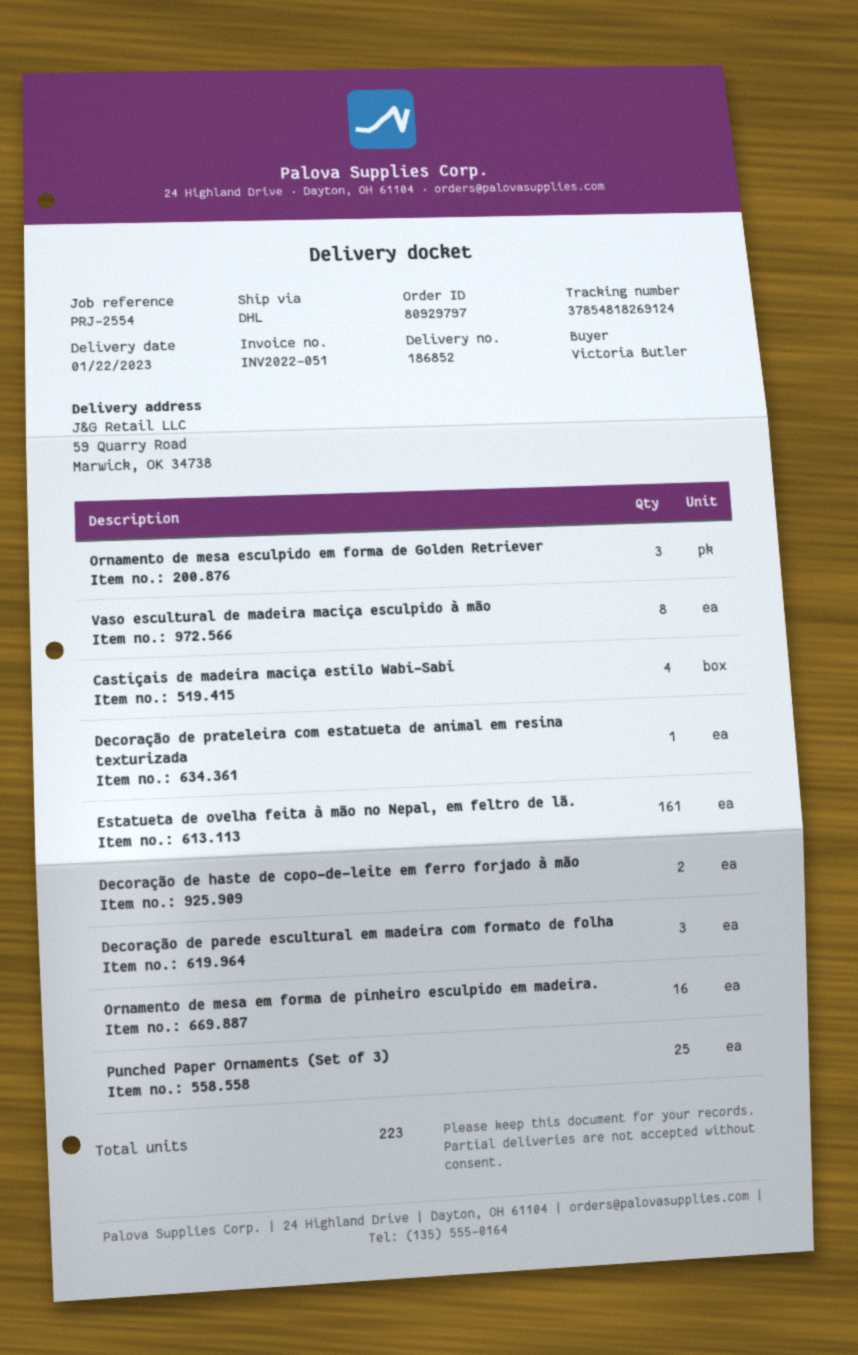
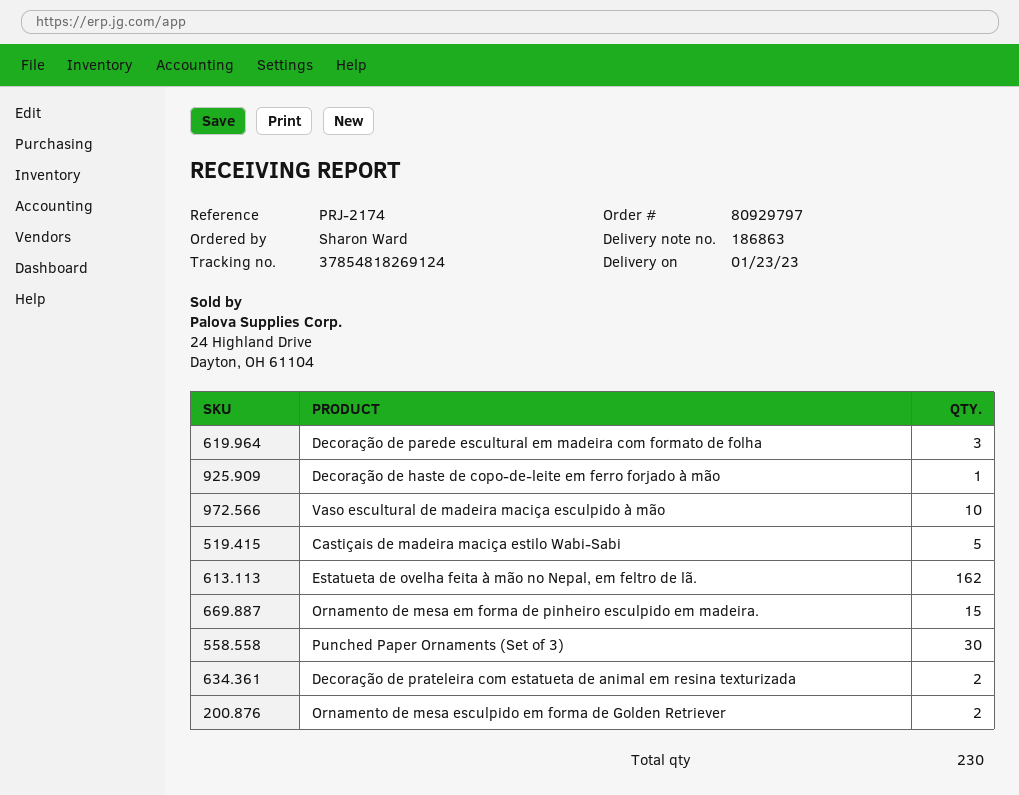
delivery note number: 186852 -> 186863
delivery date: 2023-01-22 -> 2023-01-23
reference: PRJ-2554 -> PRJ-2174
ordered by: Victoria Butler -> Sharon Ward
Ornamento de mesa esculpido em forma de Golden Retriever: 3 -> 2
Vaso escultural de madeira maciça esculpido à mão: 8 -> 10
Castiçais de madeira maciça estilo Wabi-Sabi: 4 -> 5
Decoração de prateleira com estatueta de animal em resina texturizada: 1 -> 2
Estatueta de ovelha feita à mão no Nepal, em feltro de lã.: 161 -> 162
Decoração de haste de copo-de-leite em ferro forjado à mão: 2 -> 1
Ornamento de mesa em forma de pinheiro esculpido em madeira.: 16 -> 15
Punched Paper Ornaments (Set of 3): 25 -> 30
total quantity: 223 -> 230

